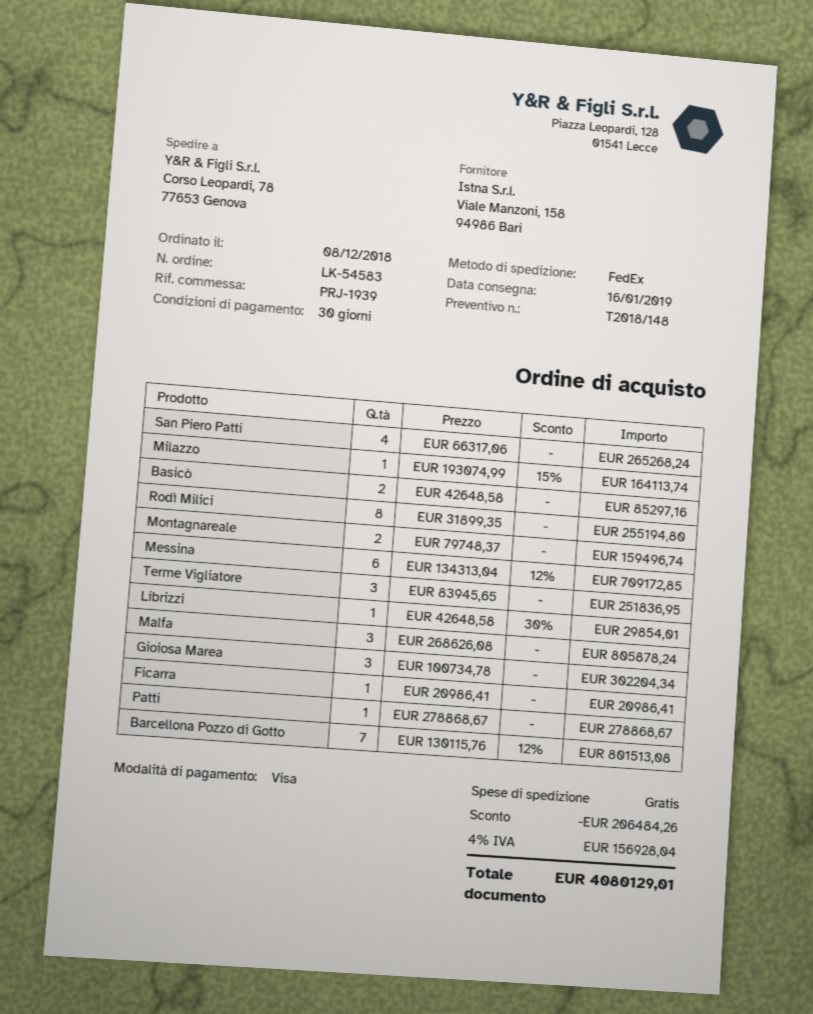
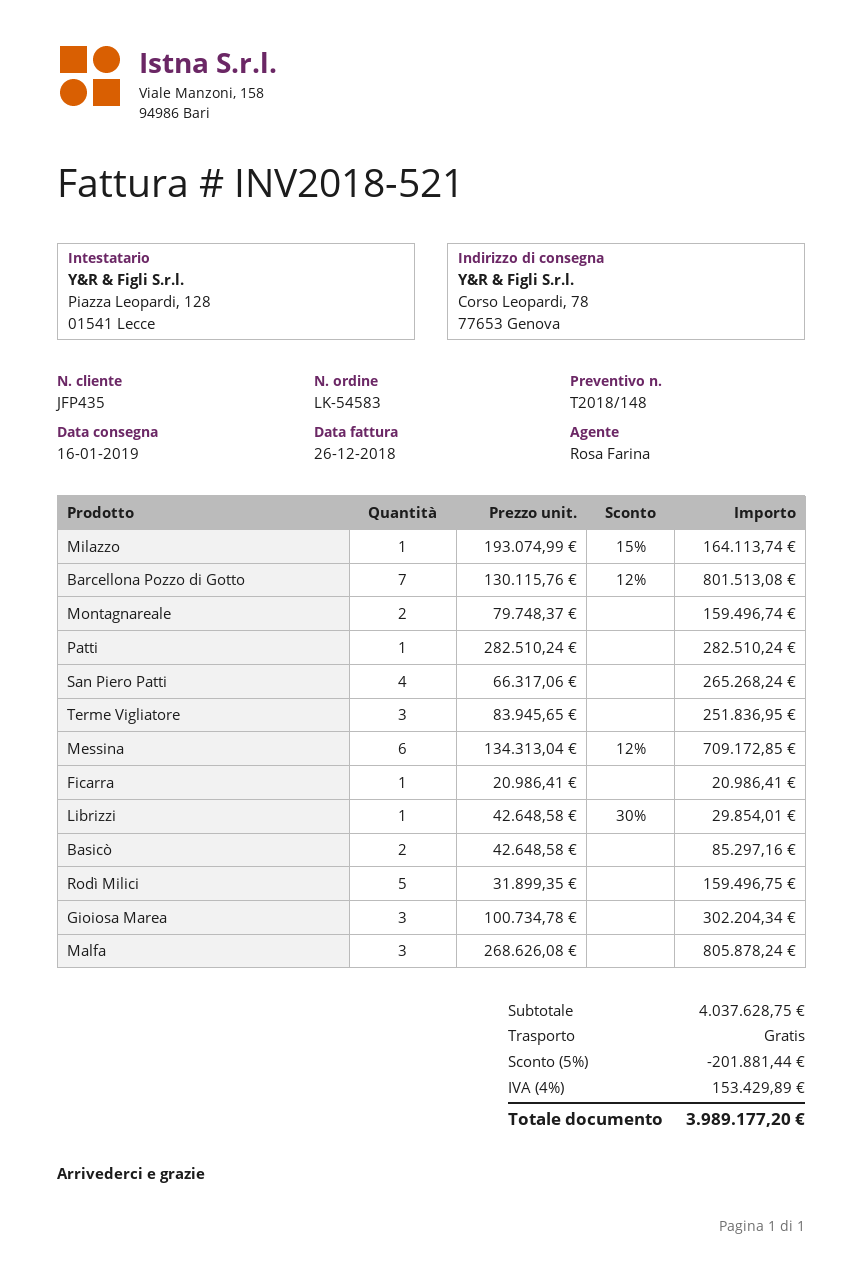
Rodì Milici: 8 x 31899.35 = 255194.80 -> 5 x 31899.35 = 159496.75
Patti: 1 x 278868.67 = 278868.67 -> 1 x 282510.24 = 282510.24
discount: 206484.26 -> 201881.44
tax: 4% = 156928.04 -> 4% = 153429.89
total: 4080129.01 -> 3989177.20

